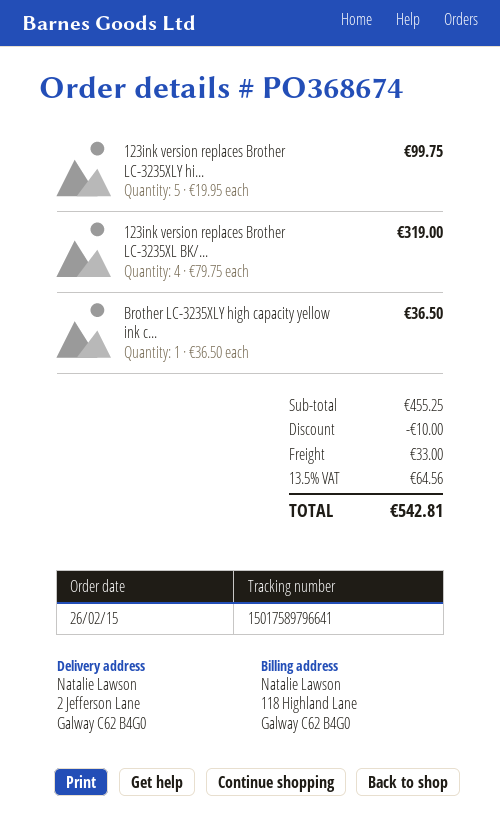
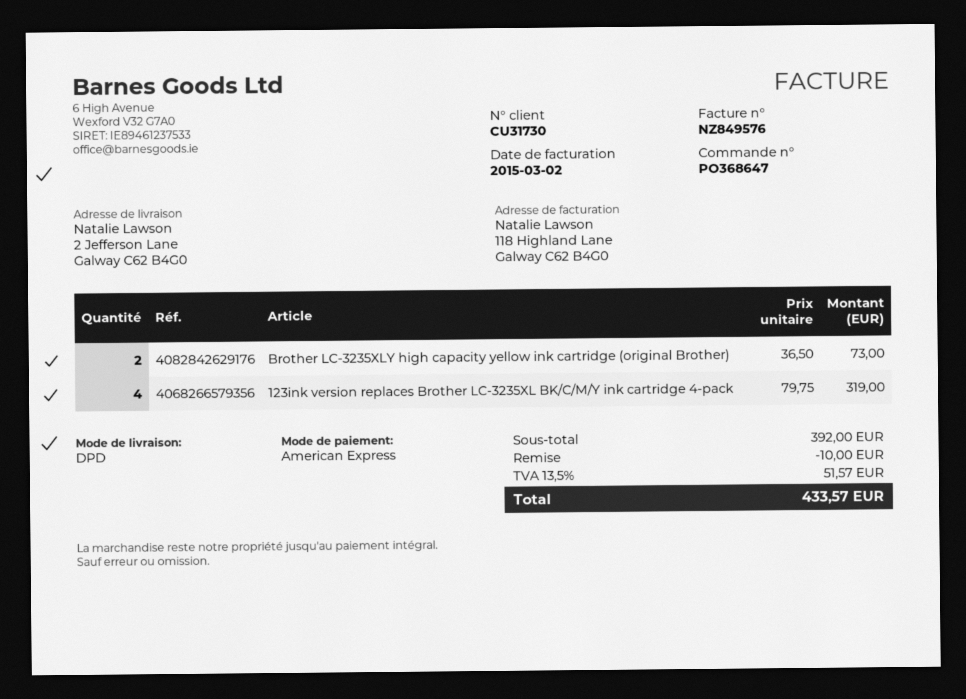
order number: PO368674 -> PO368647
123ink version replaces Brother LC-3235XLY hi...: 5 x 19.95 = 99.75 -> none
Brother LC-3235XLY high capacity yellow ink c...: 1 x 36.50 = 36.50 -> 2 x 36.50 = 73.00
subtotal: 455.25 -> 392.00
shipping: 33.00 -> none
tax: 13.5% = 64.56 -> 13.5% = 51.57
total: 542.81 -> 433.57

